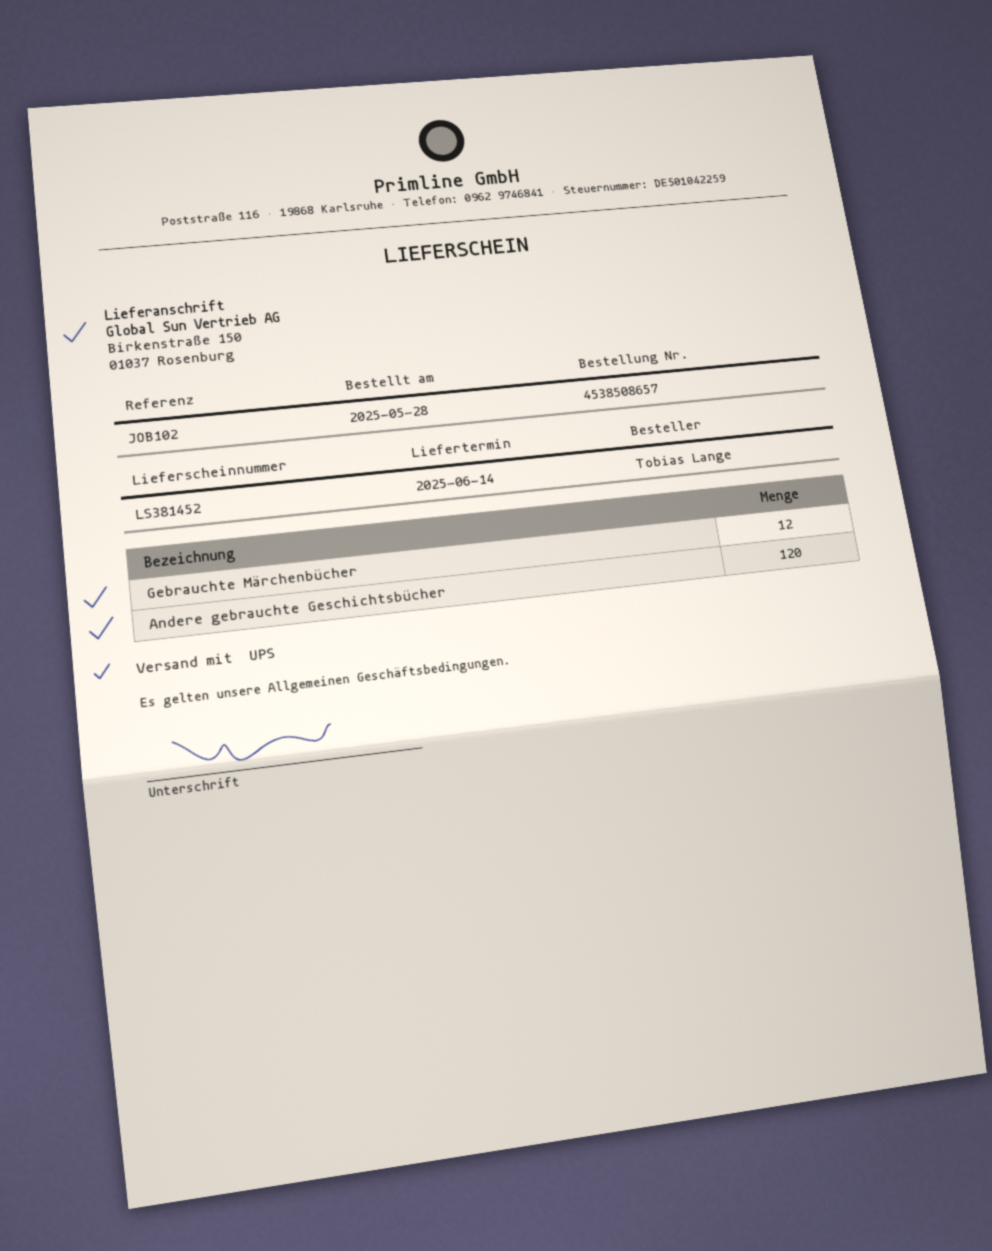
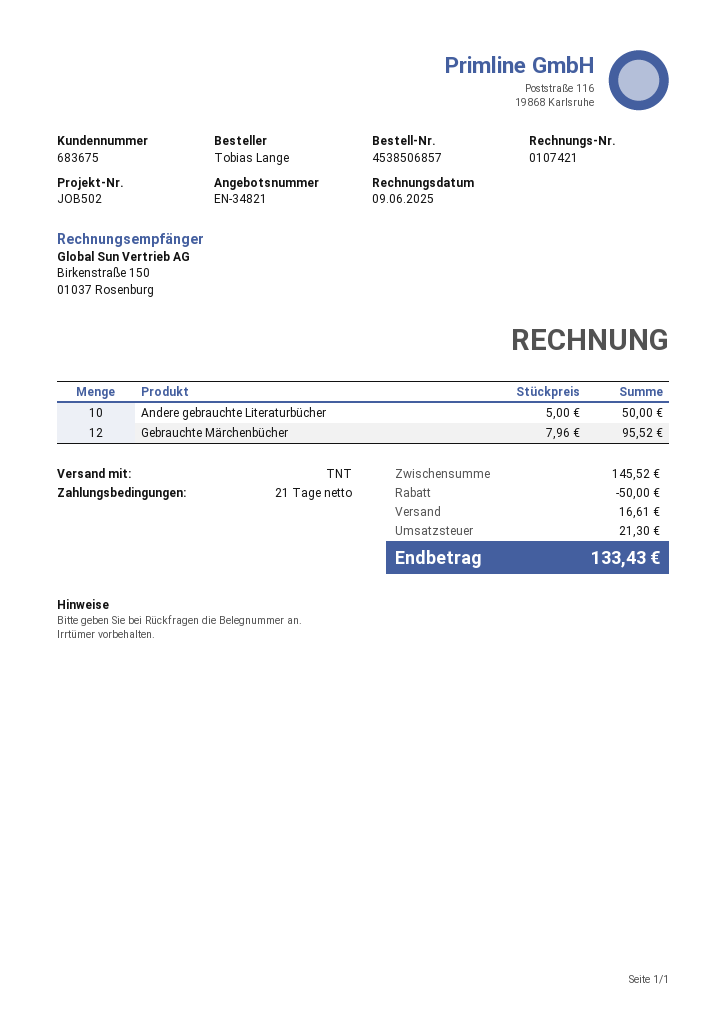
order number: 4538508657 -> 4538506857
reference: JOB102 -> JOB502
shipping method: UPS -> TNT
Andere gebrauchte Geschichtsbücher: 120 -> none
Andere gebrauchte Literaturbücher: none -> 10

